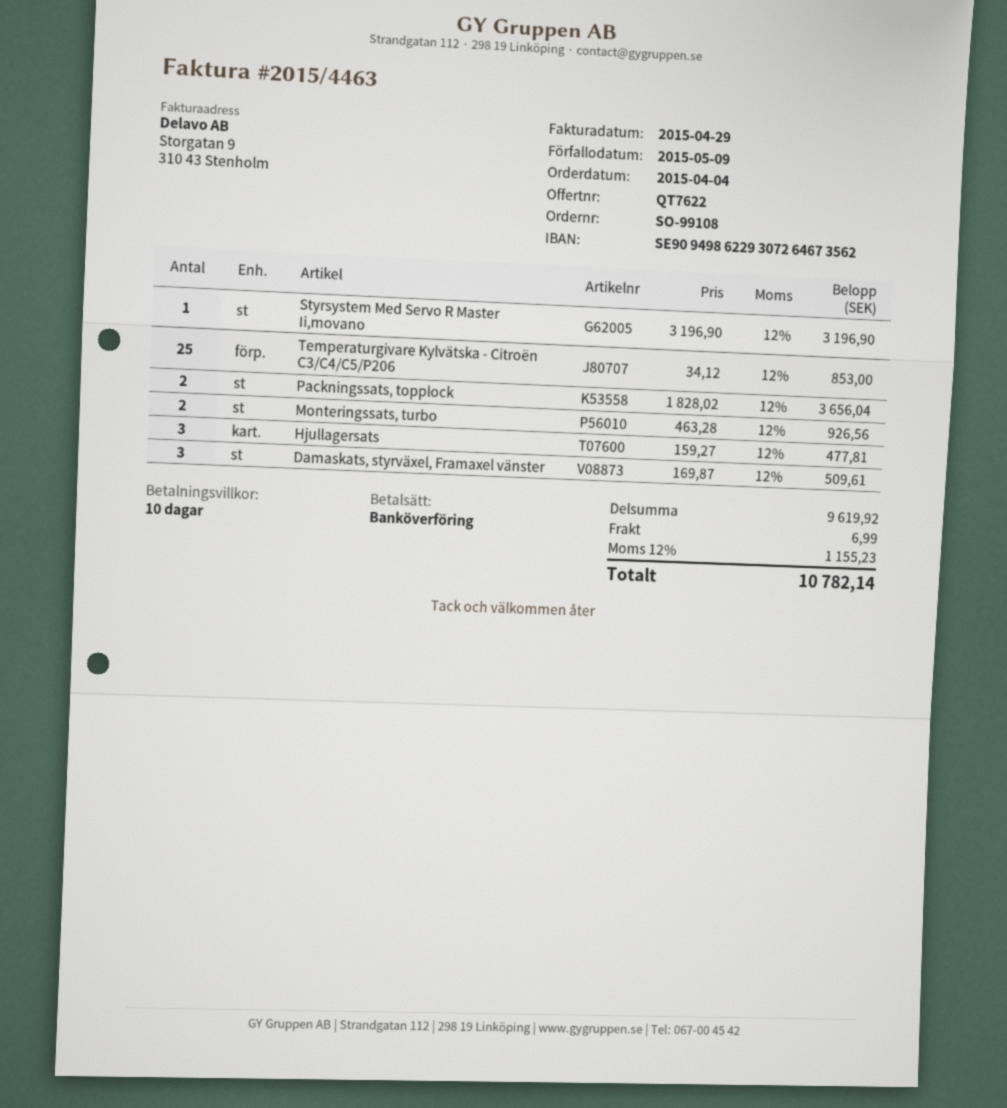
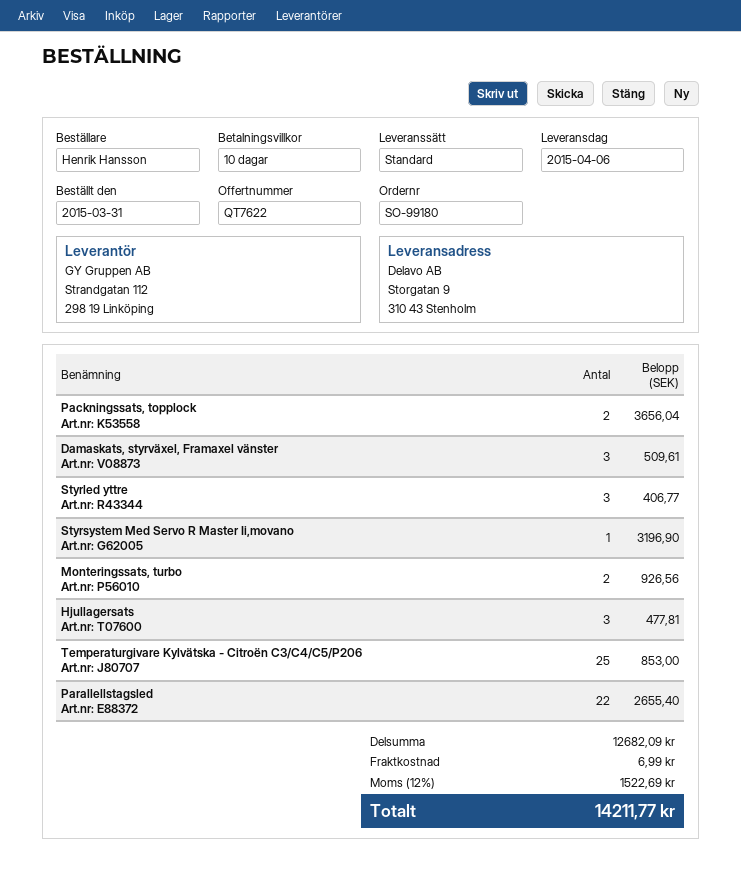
order number: SO-99108 -> SO-99180
order date: 2015-04-04 -> 2015-03-31
Styrled yttre: none -> 3 for 406.77
Parallellstagsled: none -> 22 for 2655.40
subtotal: 9619.92 -> 12682.09
tax: 12% = 1155.23 -> 12% = 1522.69
total: 10782.14 -> 14211.77

